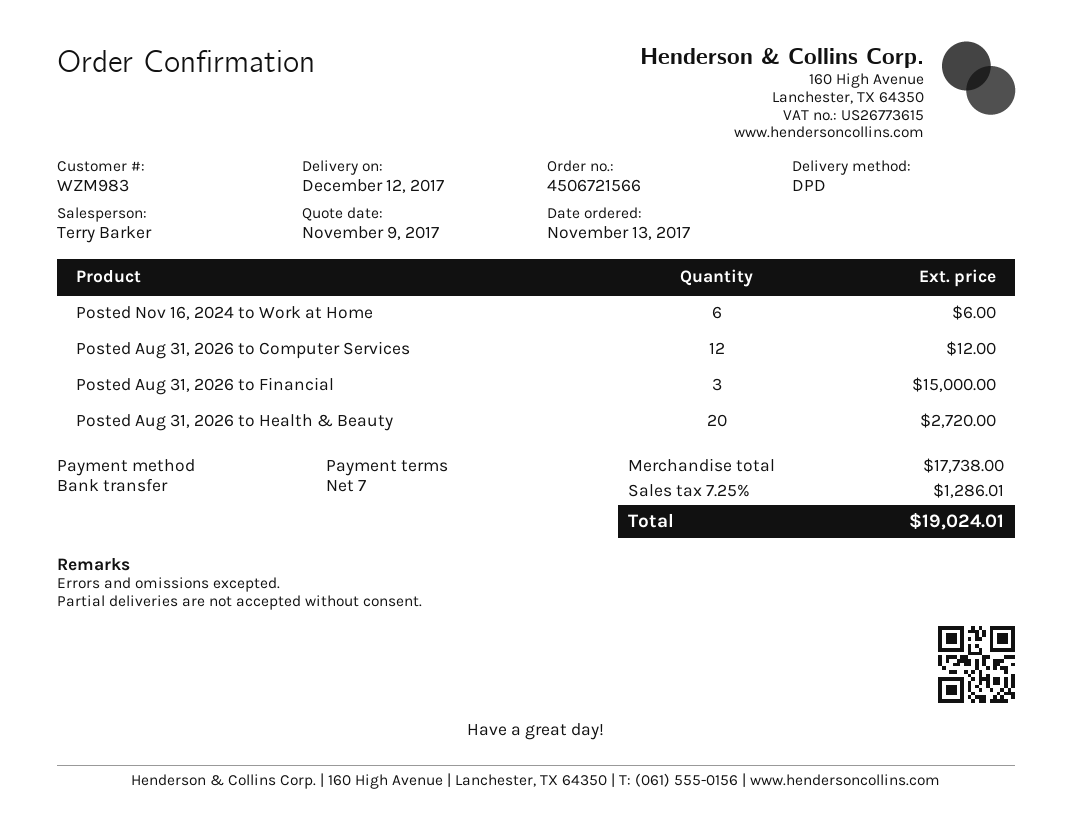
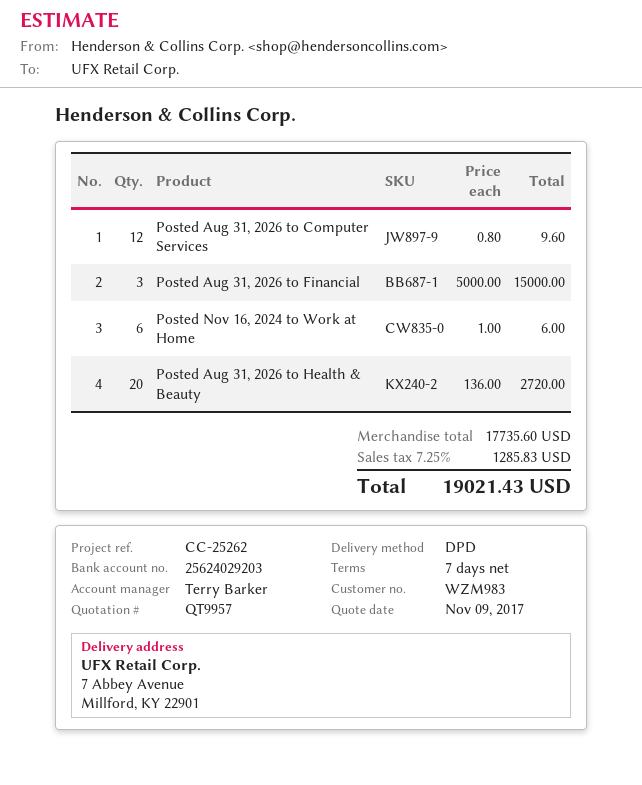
Posted Aug 31, 2026 to Computer Services: 12 for 12.00 -> 12 for 9.60
subtotal: 17738.00 -> 17735.60
tax: 7.25% = 1286.01 -> 7.25% = 1285.83
total: 19024.01 -> 19021.43

